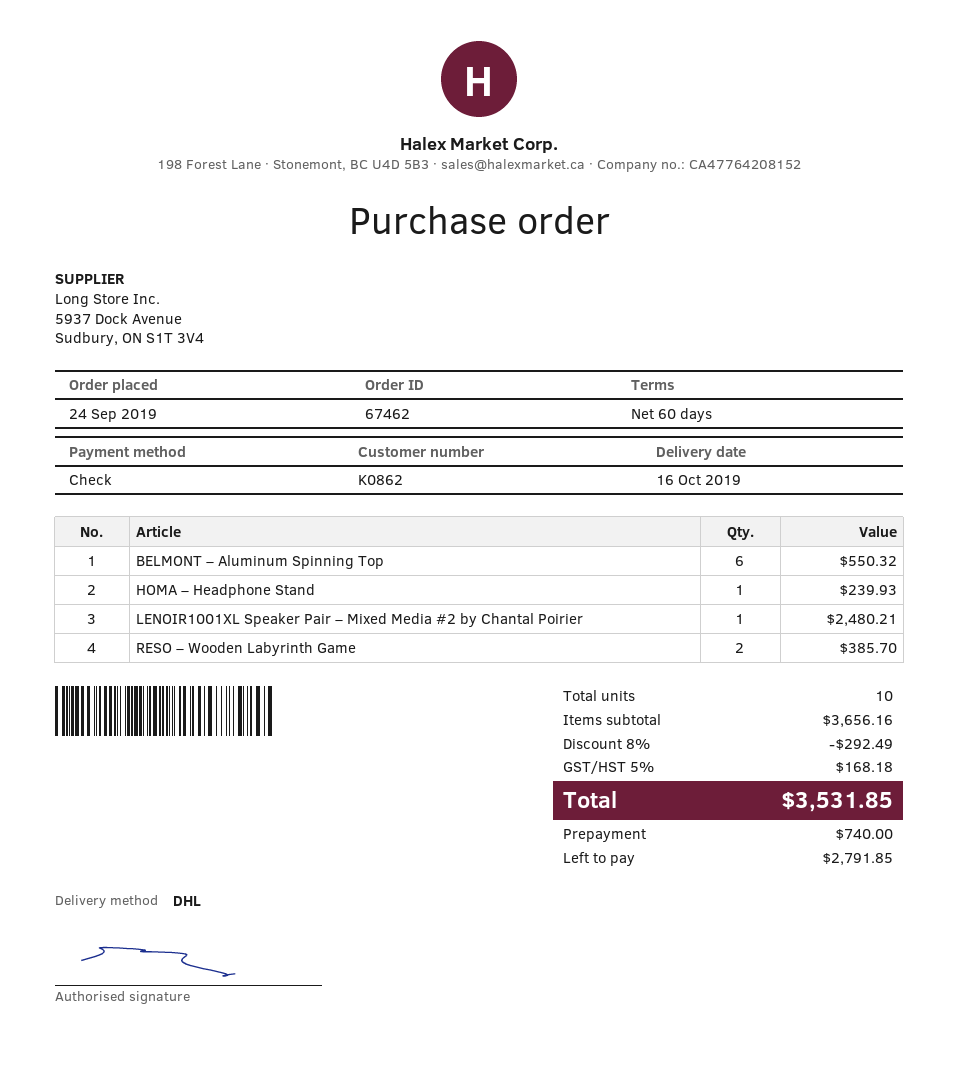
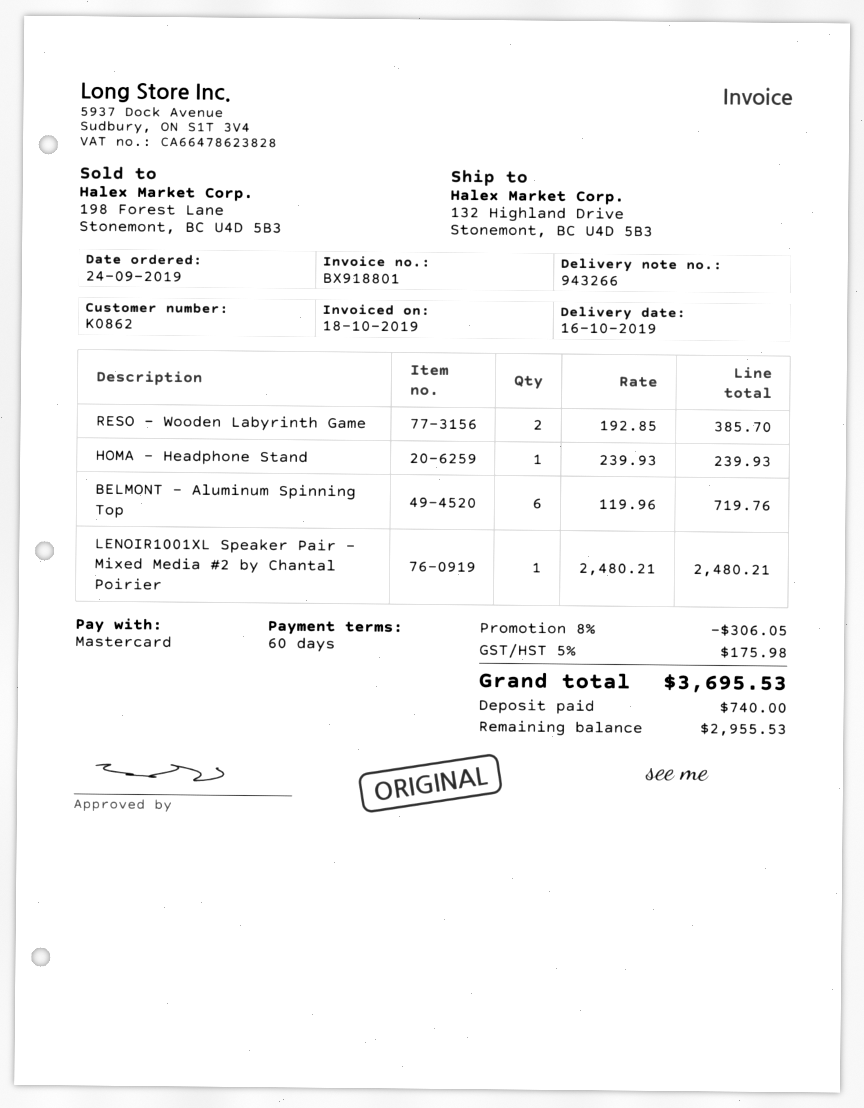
payment method: cheque -> Mastercard
BELMONT – Aluminum Spinning Top: 6 for 550.32 -> 6 for 719.76
discount: 8% = 292.49 -> 8% = 306.05
tax: 5% = 168.18 -> 5% = 175.98
total: 3531.85 -> 3695.53
balance: 2791.85 -> 2955.53

